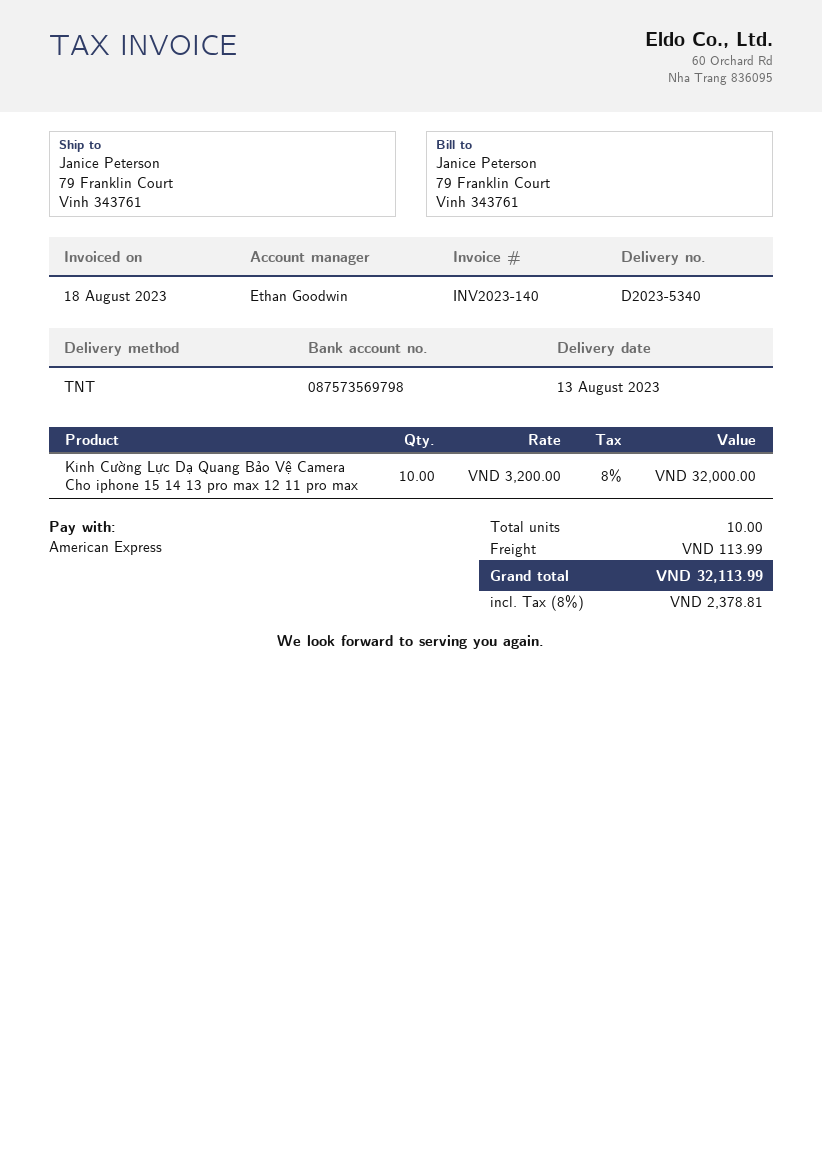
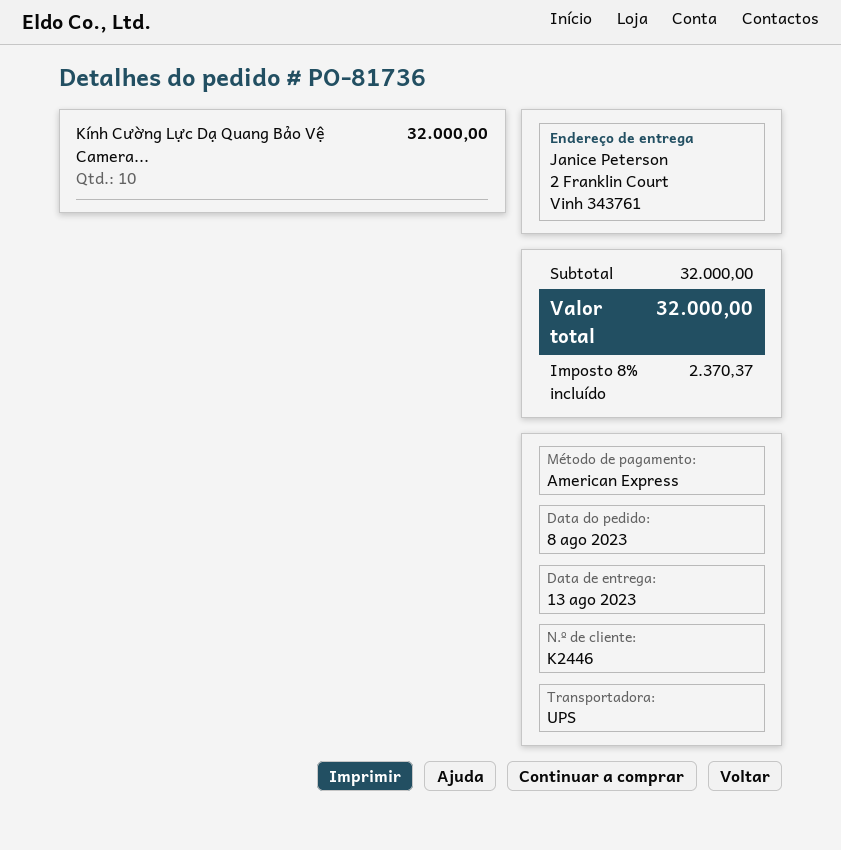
shipping method: TNT -> UPS
ship to: 79 Franklin Court, Vinh 343761 -> 2 Franklin Court, Vinh 343761
shipping: 113.99 -> none
tax: 8% = 2378.81 -> 8% = 2370.37
total: 32113.99 -> 32000.00

